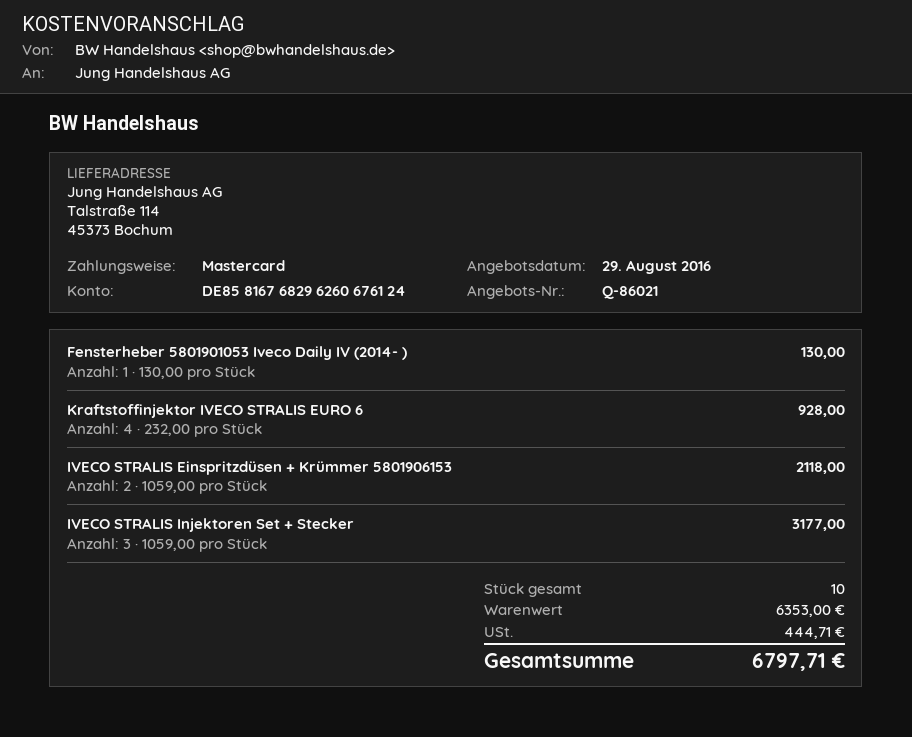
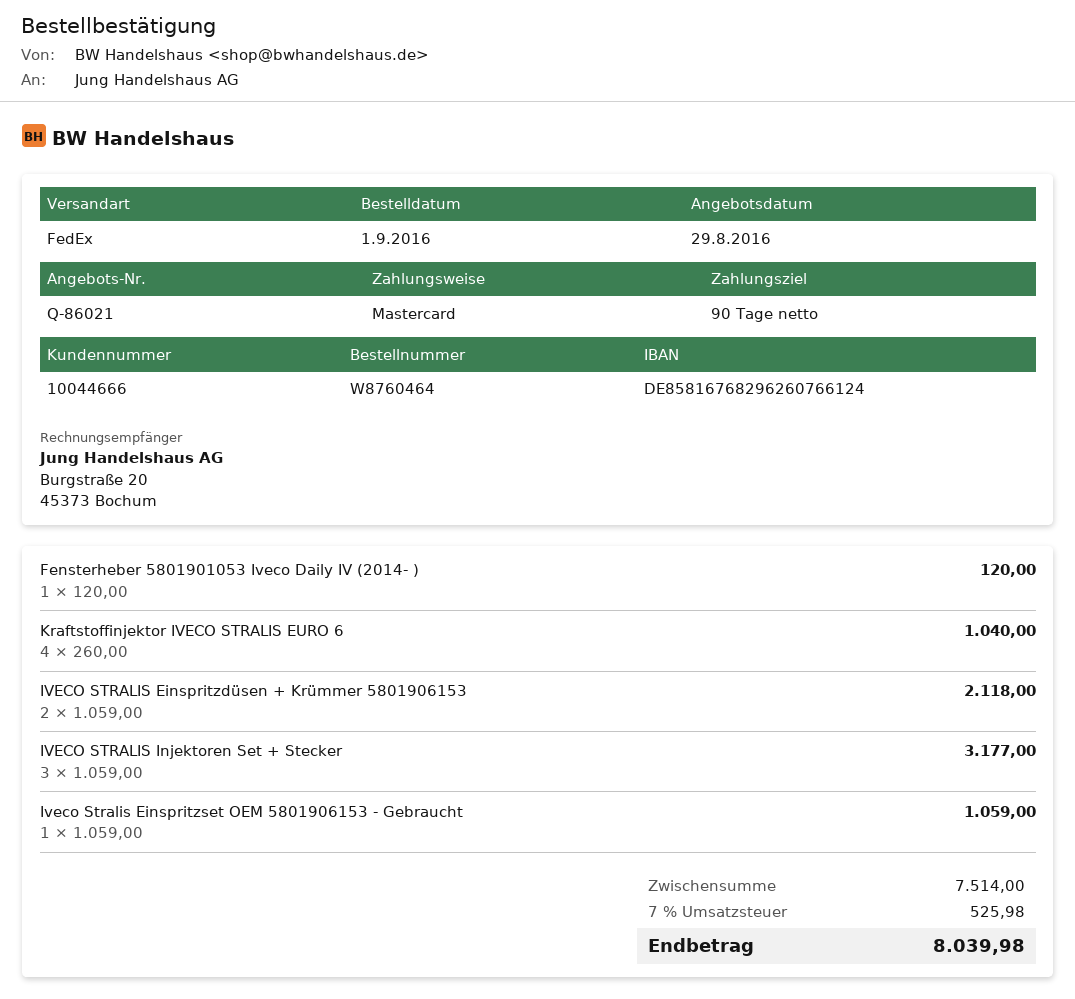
bank account: DE85816768296260676124 -> DE85816768296260766124
Fensterheber 5801901053 Iveco Daily IV (2014- ): 1 x 130.00 = 130.00 -> 1 x 120.00 = 120.00
Kraftstoffinjektor IVECO STRALIS EURO 6: 4 x 232.00 = 928.00 -> 4 x 260.00 = 1040.00
Iveco Stralis Einspritzset OEM 5801906153 - Gebraucht: none -> 1 x 1059.00 = 1059.00
subtotal: 6353.00 -> 7514.00
tax: 444.71 -> 525.98
total: 6797.71 -> 8039.98

